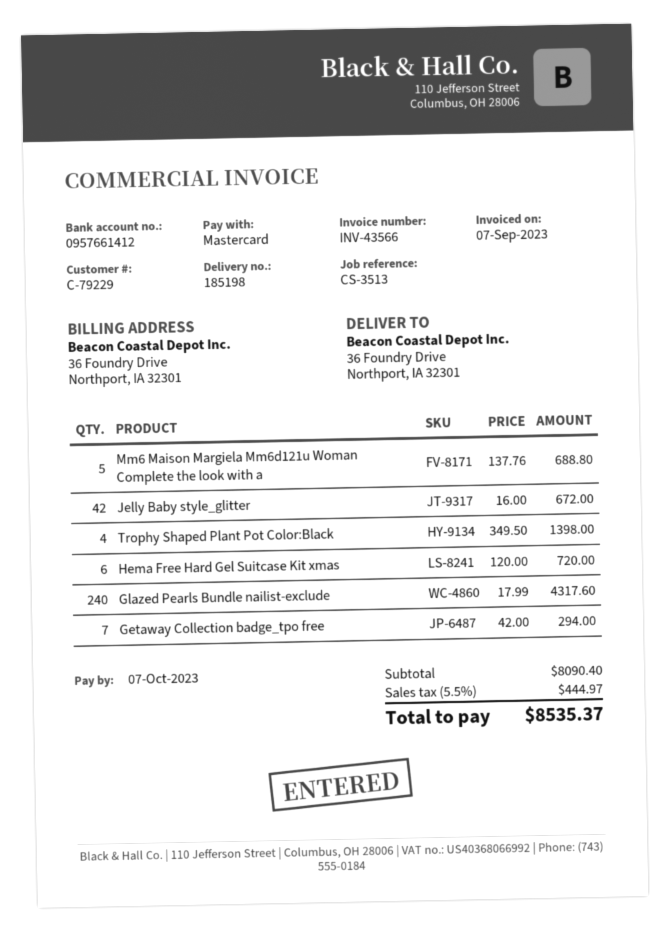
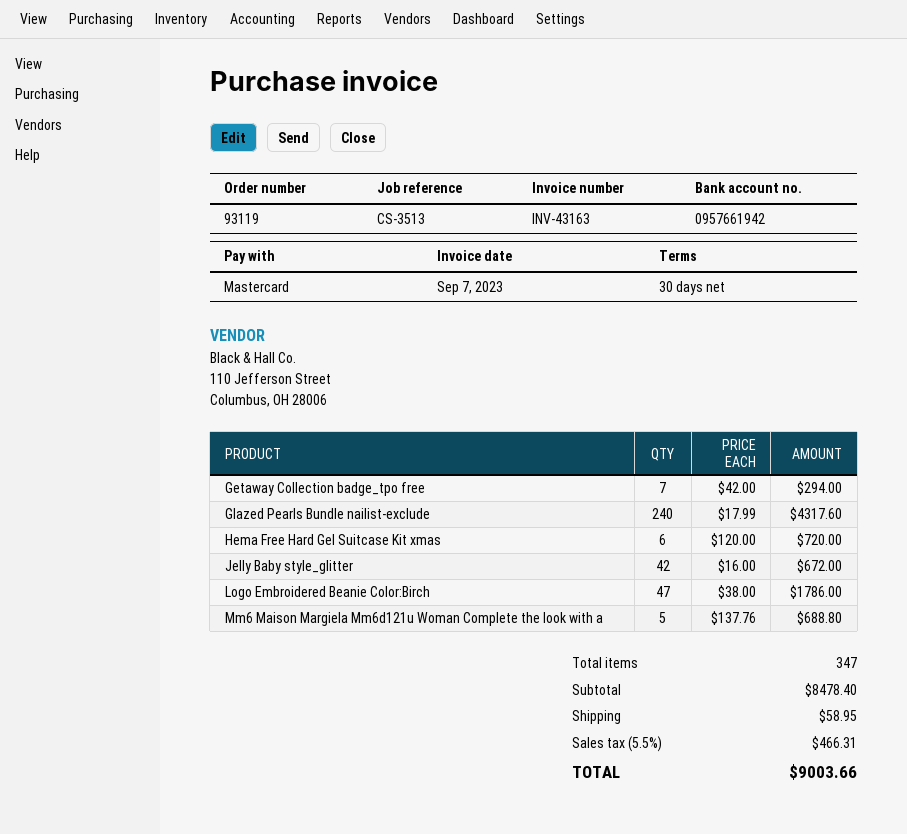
invoice number: INV-43566 -> INV-43163
bank account: 0957661412 -> 0957661942
Trophy Shaped Plant Pot Color:Black: 4 x 349.50 = 1398.00 -> none
Logo Embroidered Beanie Color:Birch: none -> 47 x 38.00 = 1786.00
subtotal: 8090.40 -> 8478.40
shipping: none -> 58.95
tax: 5.5% = 444.97 -> 5.5% = 466.31
total: 8535.37 -> 9003.66

